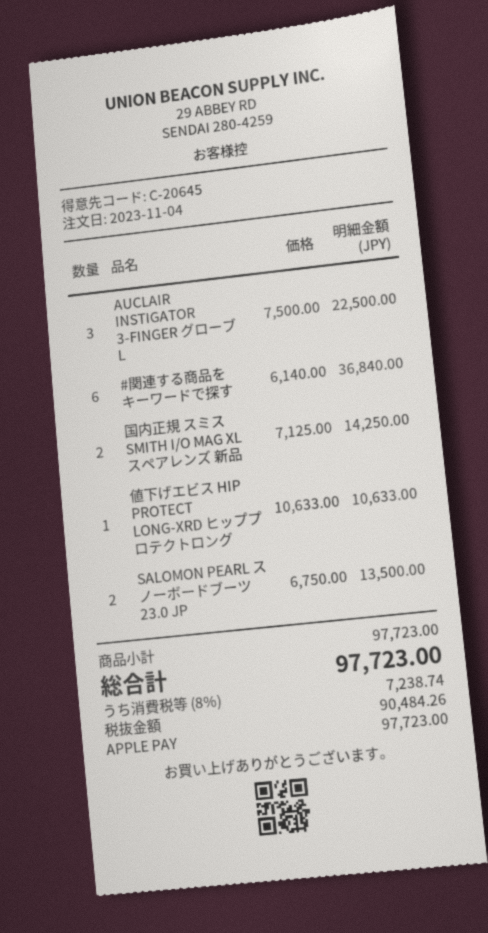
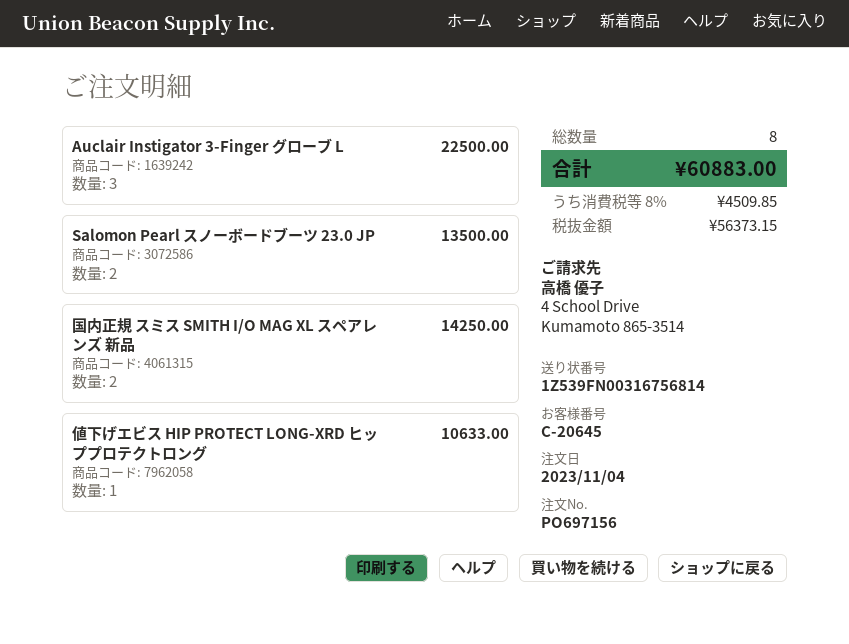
#関連する商品をキーワードで探す: 6 for 36840.00 -> none
net: 90484.26 -> 56373.15
tax: 8% = 7238.74 -> 8% = 4509.85
total: 97723.00 -> 60883.00

